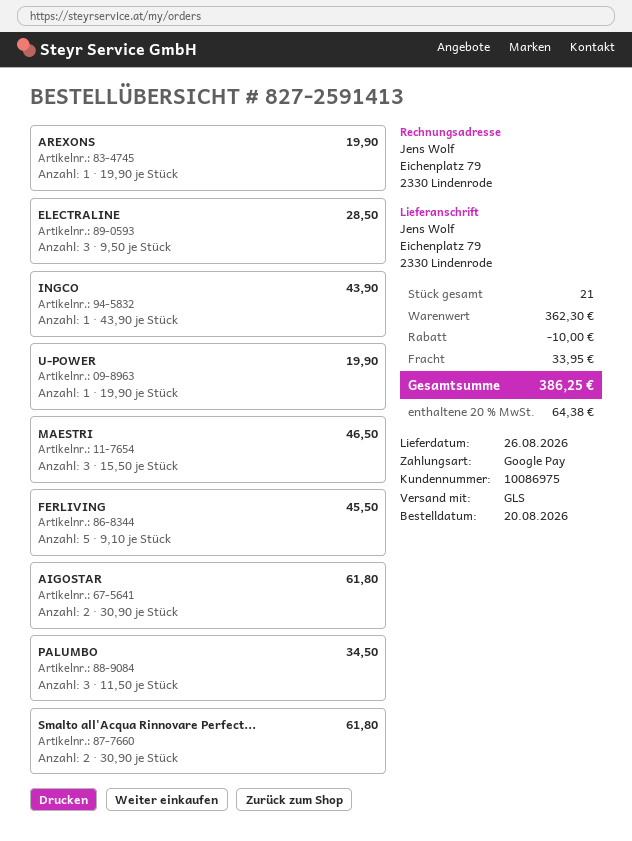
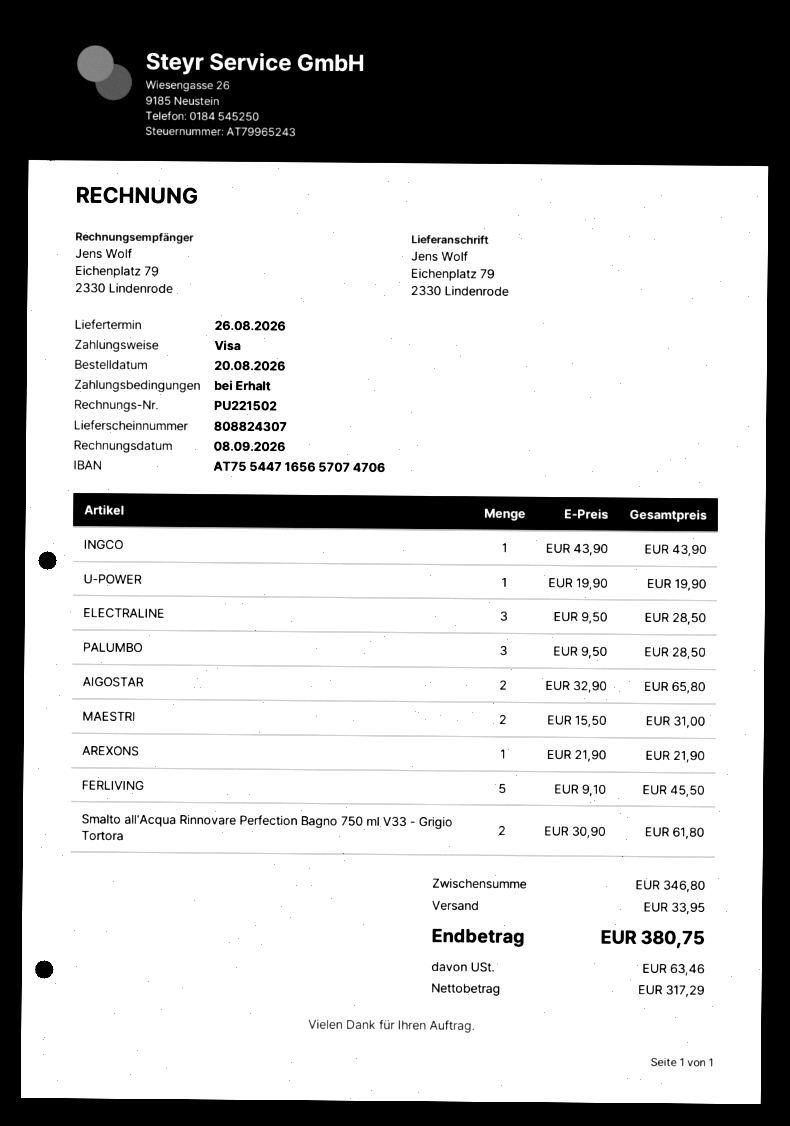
payment method: Google Pay -> Visa
AREXONS: 1 x 19.90 = 19.90 -> 1 x 21.90 = 21.90
MAESTRI: 3 x 15.50 = 46.50 -> 2 x 15.50 = 31.00
AIGOSTAR: 2 x 30.90 = 61.80 -> 2 x 32.90 = 65.80
PALUMBO: 3 x 11.50 = 34.50 -> 3 x 9.50 = 28.50
subtotal: 362.30 -> 346.80
discount: 10.00 -> none
tax: 64.38 -> 63.46
total: 386.25 -> 380.75

